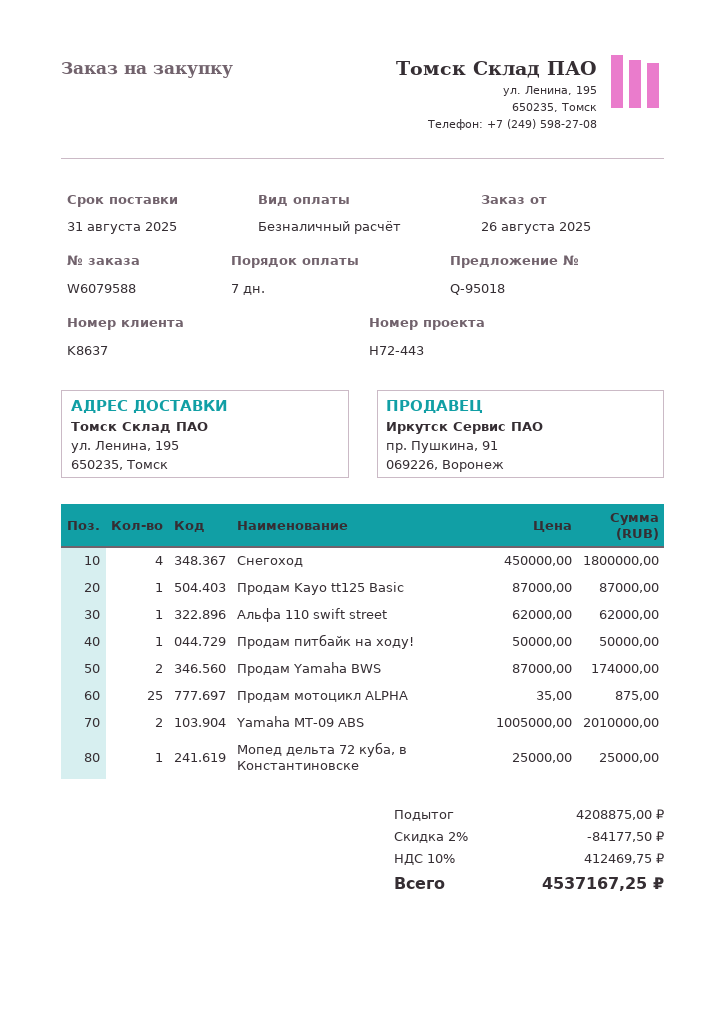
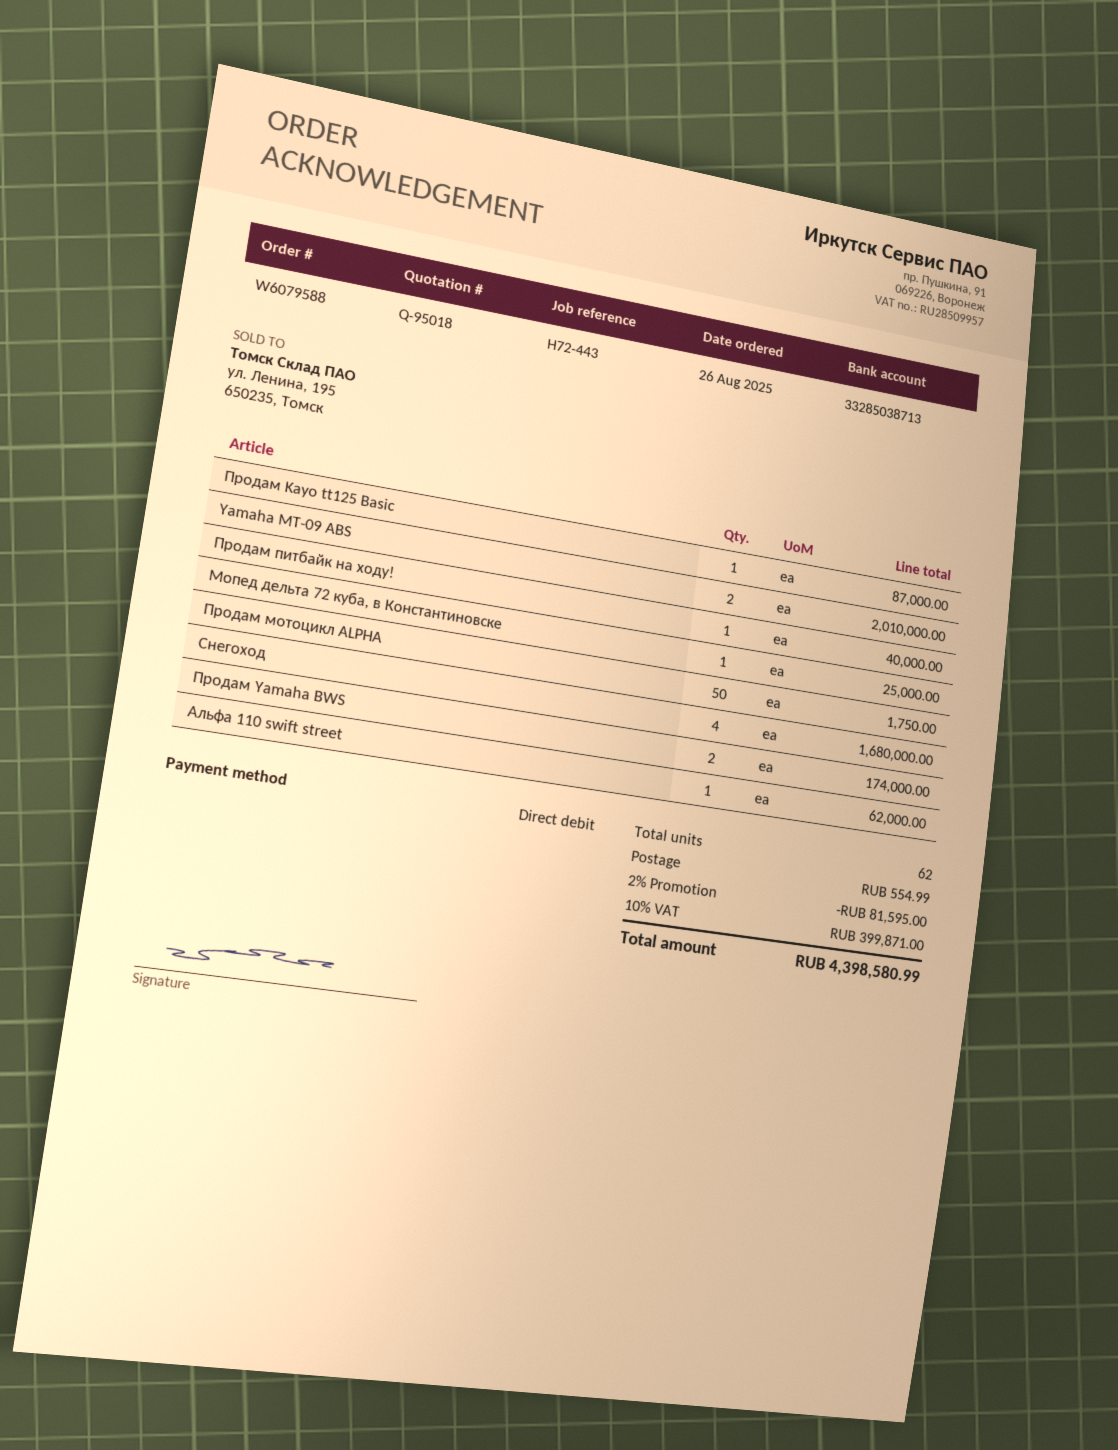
payment method: bank transfer -> direct debit
Снегоход: 4 for 1800000.00 -> 4 for 1680000.00
Продам питбайк на ходу!: 1 for 50000.00 -> 1 for 40000.00
Продам мотоцикл АLPHA: 25 for 875.00 -> 50 for 1750.00
discount: 2% = 84177.50 -> 2% = 81595.00
shipping: none -> 554.99
tax: 10% = 412469.75 -> 10% = 399871.00
total: 4537167.25 -> 4398580.99

